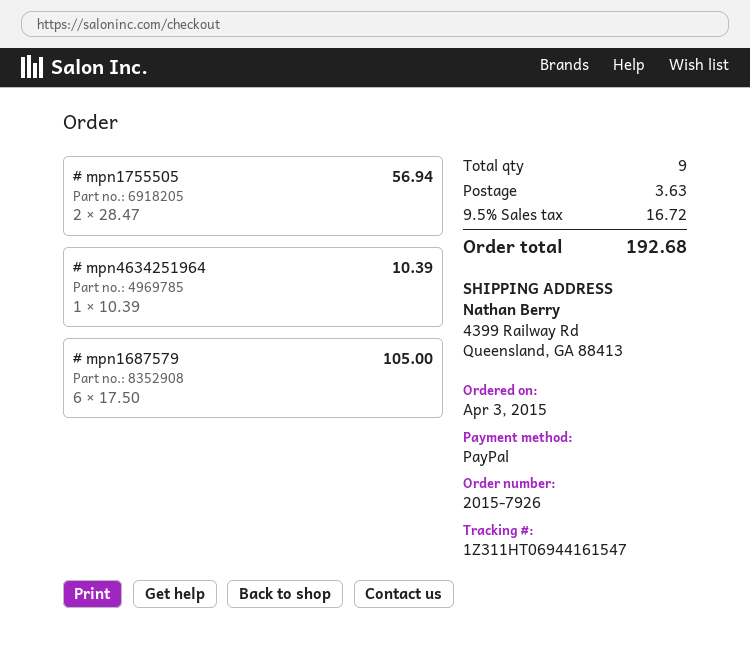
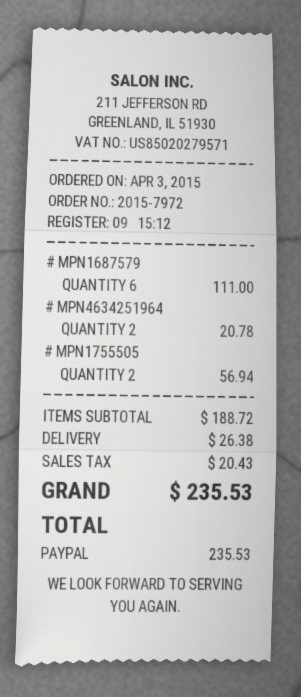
order number: 2015-7926 -> 2015-7972
# mpn4634251964: 1 for 10.39 -> 2 for 20.78
# mpn1687579: 6 for 105.00 -> 6 for 111.00
shipping: 3.63 -> 26.38
tax: 16.72 -> 20.43
total: 192.68 -> 235.53

